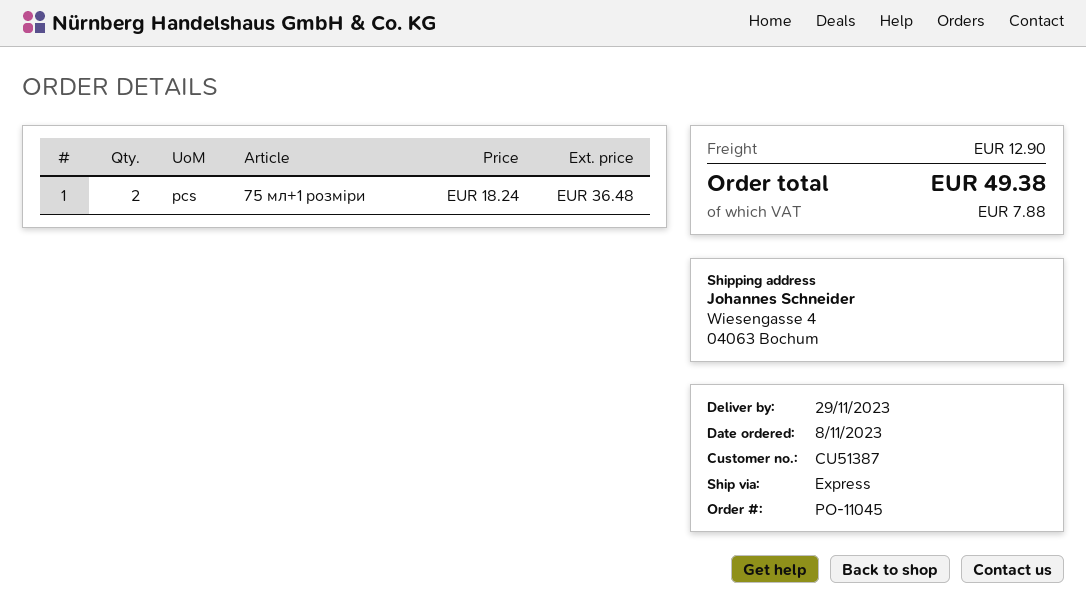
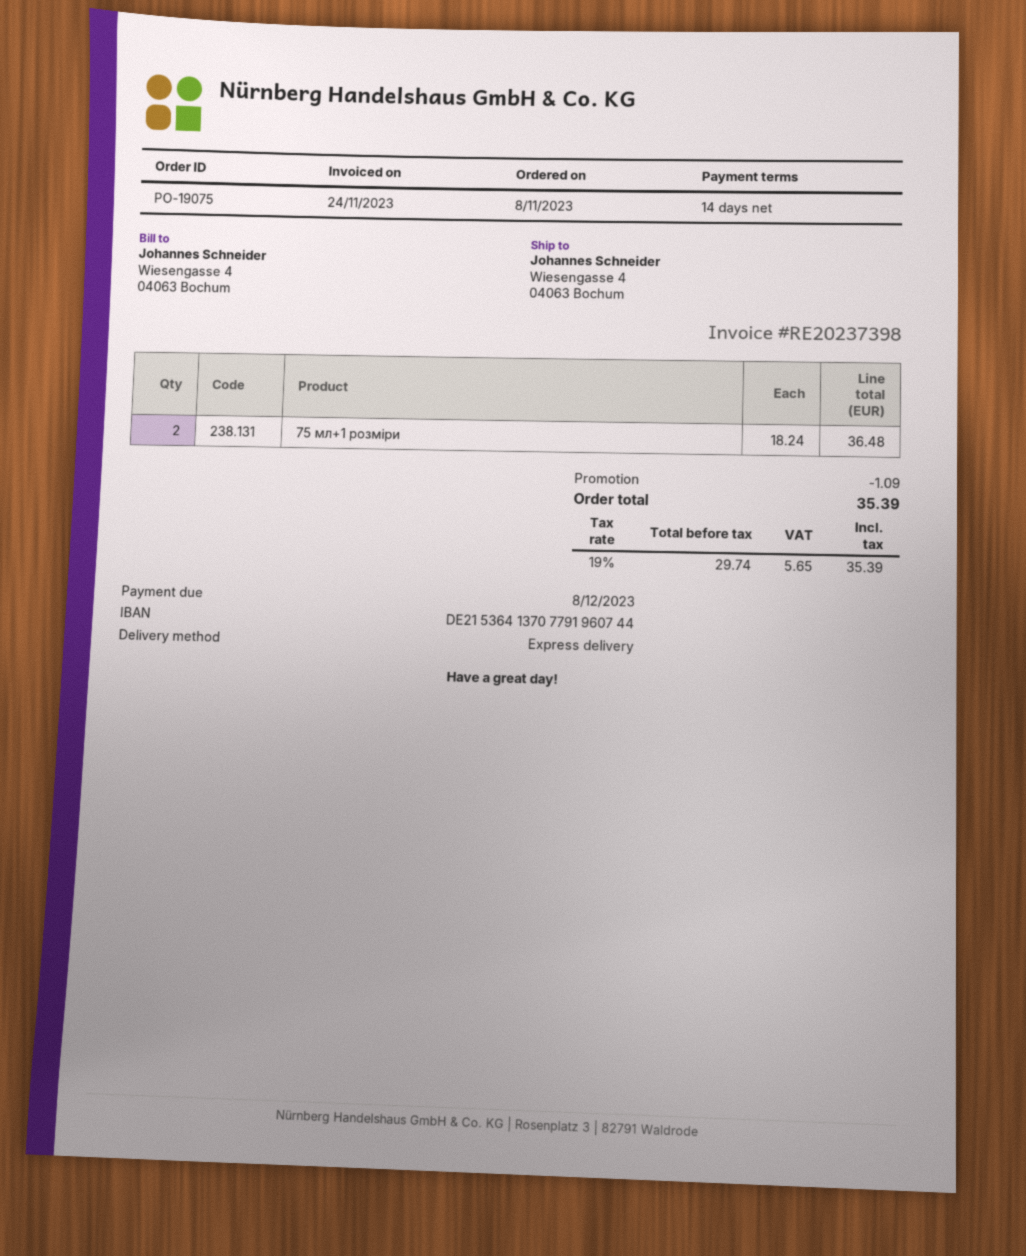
order number: PO-11045 -> PO-19075
discount: none -> 1.09
shipping: 12.90 -> none
tax: 7.88 -> 5.65
total: 49.38 -> 35.39

